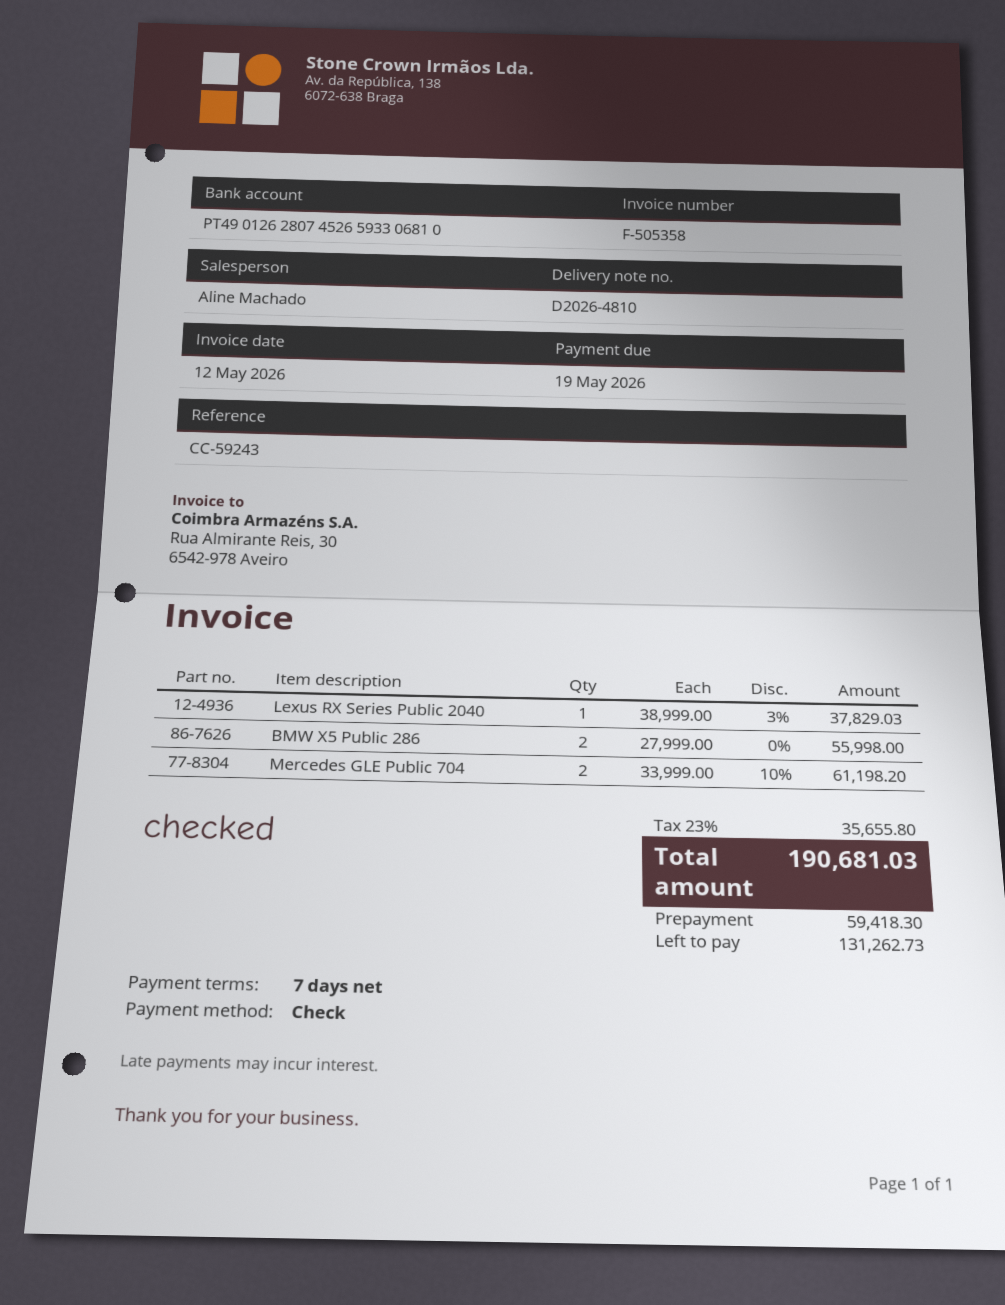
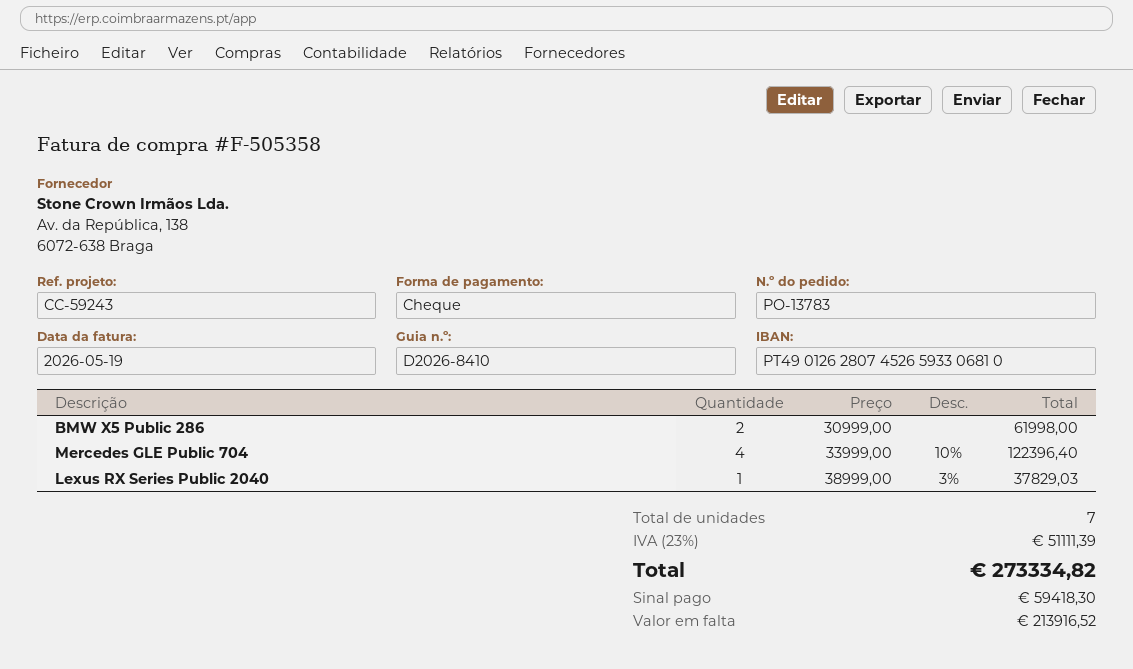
delivery note number: D2026-4810 -> D2026-8410
invoice date: 2026-05-12 -> 2026-05-19
BMW X5 Public 286: 2 x 27999.00 = 55998.00 -> 2 x 30999.00 = 61998.00
Mercedes GLE Public 704: 2 x 33999.00 - 10% = 61198.20 -> 4 x 33999.00 - 10% = 122396.40
tax: 23% = 35655.80 -> 23% = 51111.39
total: 190681.03 -> 273334.82
balance: 131262.73 -> 213916.52

